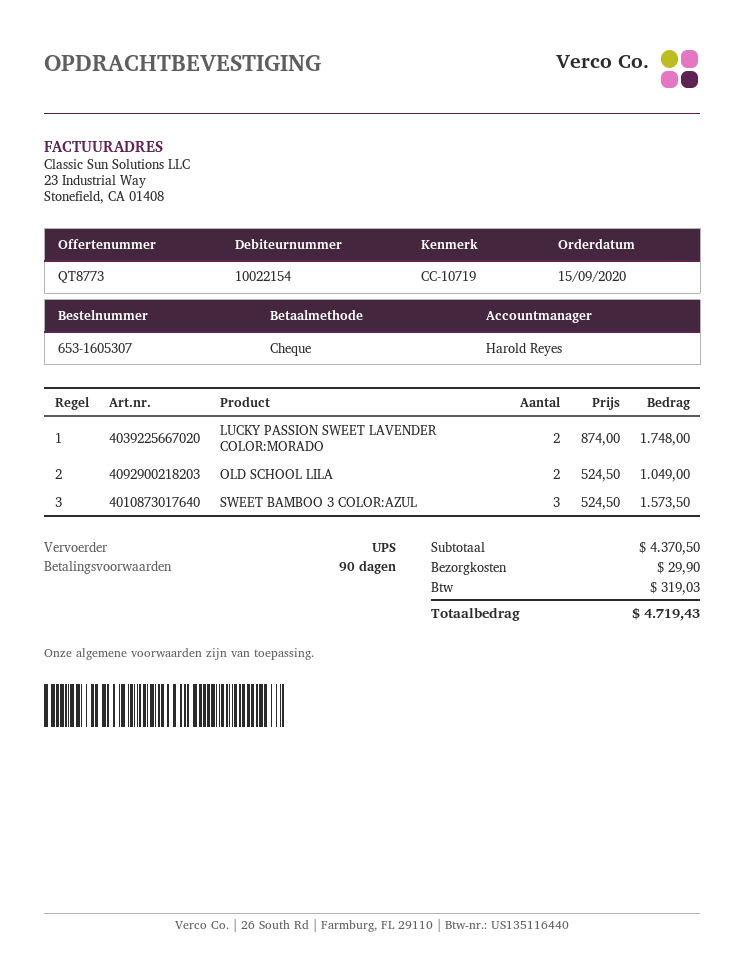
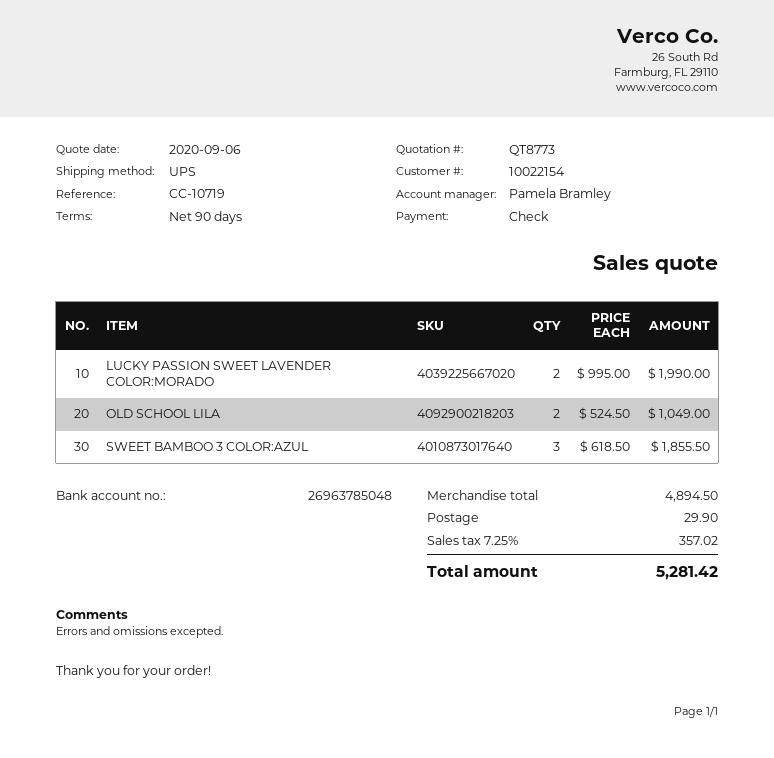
sales rep: Harold Reyes -> Pamela Bramley
LUCKY PASSION SWEET LAVENDER COLOR:MORADO: 2 x 874.00 = 1748.00 -> 2 x 995.00 = 1990.00
SWEET BAMBOO 3 COLOR:AZUL: 3 x 524.50 = 1573.50 -> 3 x 618.50 = 1855.50
subtotal: 4370.50 -> 4894.50
tax: 319.03 -> 357.02
total: 4719.43 -> 5281.42

